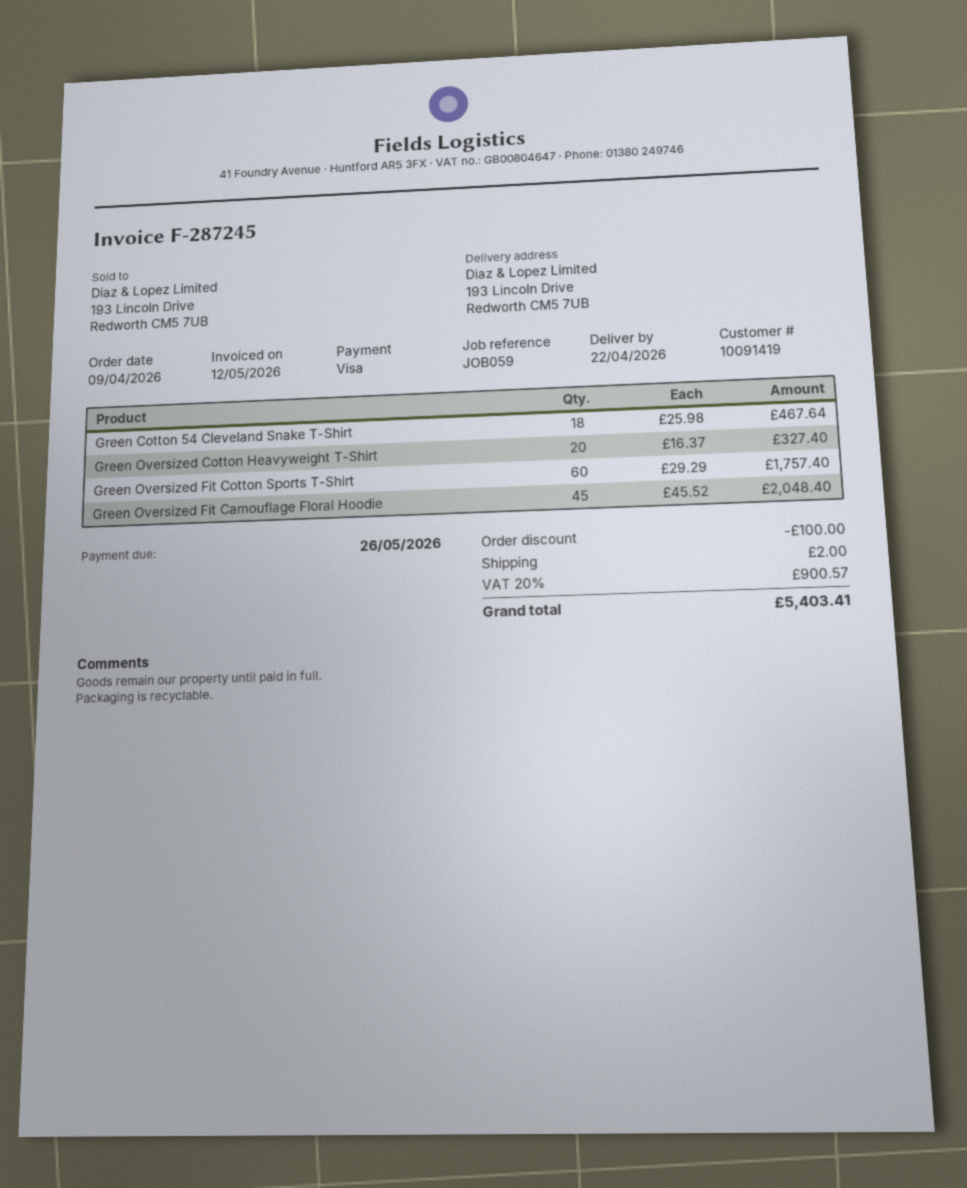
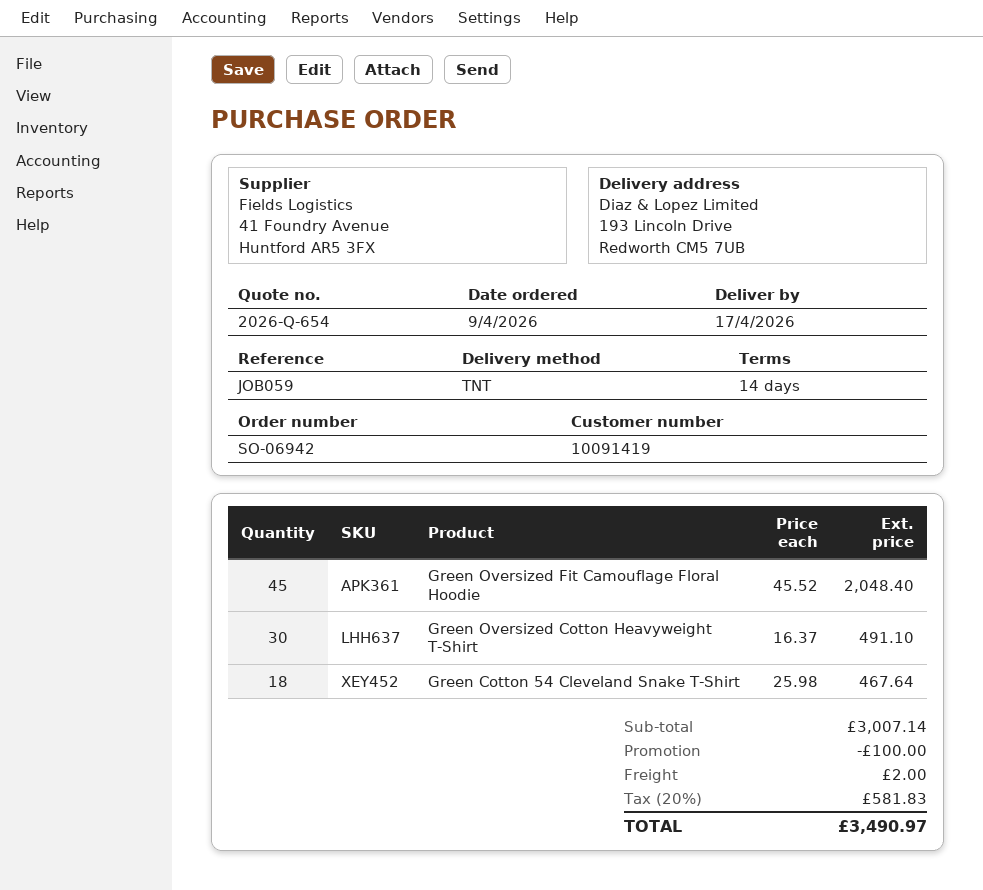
delivery date: 2026-04-22 -> 2026-04-17
Green Oversized Cotton Heavyweight T-Shirt: 20 x 16.37 = 327.40 -> 30 x 16.37 = 491.10
Green Oversized Fit Cotton Sports T-Shirt: 60 x 29.29 = 1757.40 -> none
tax: 20% = 900.57 -> 20% = 581.83
total: 5403.41 -> 3490.97

